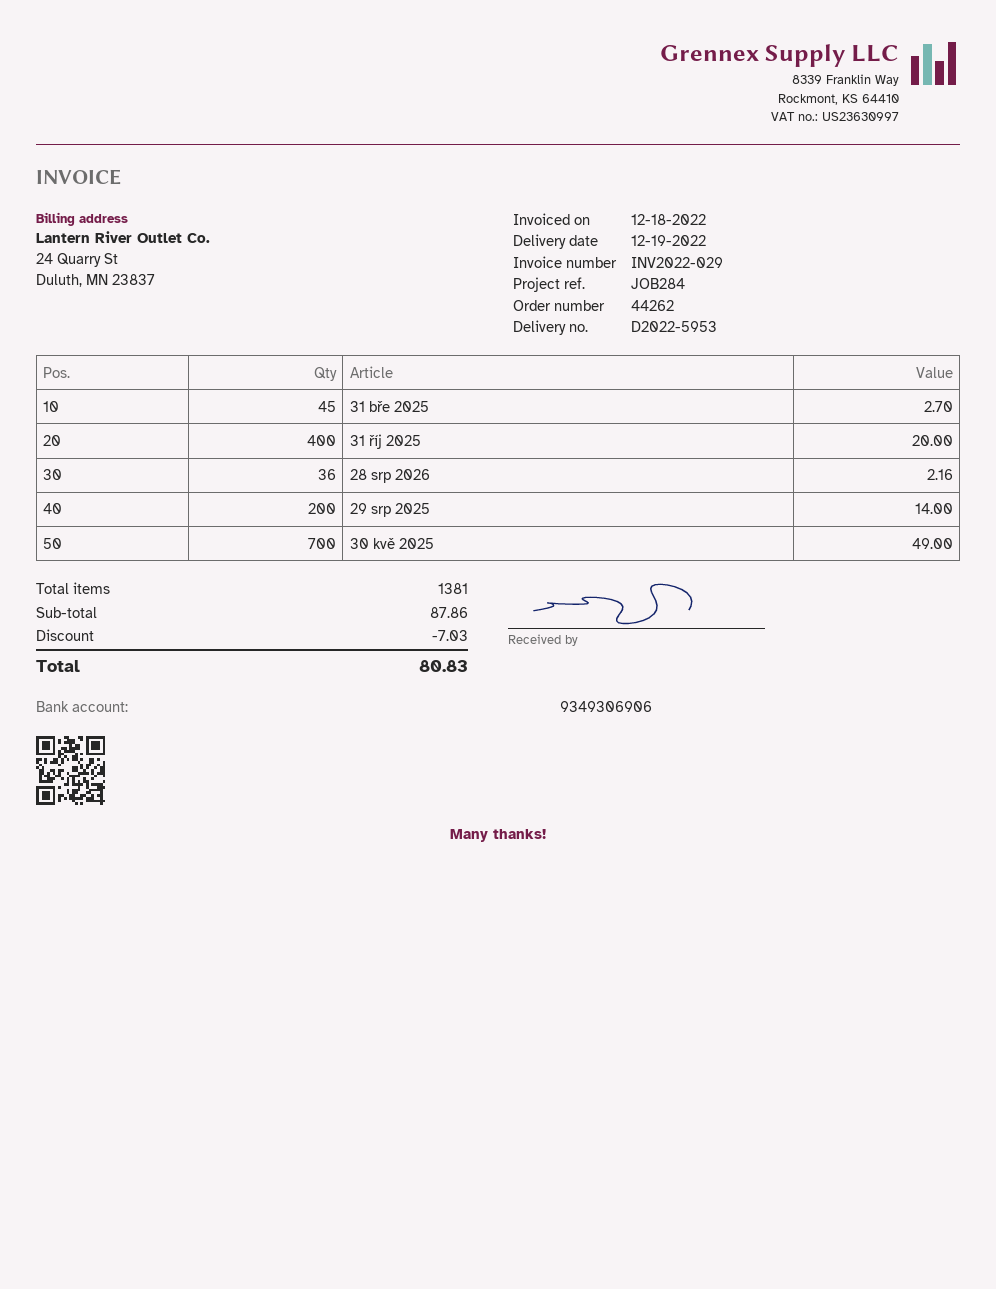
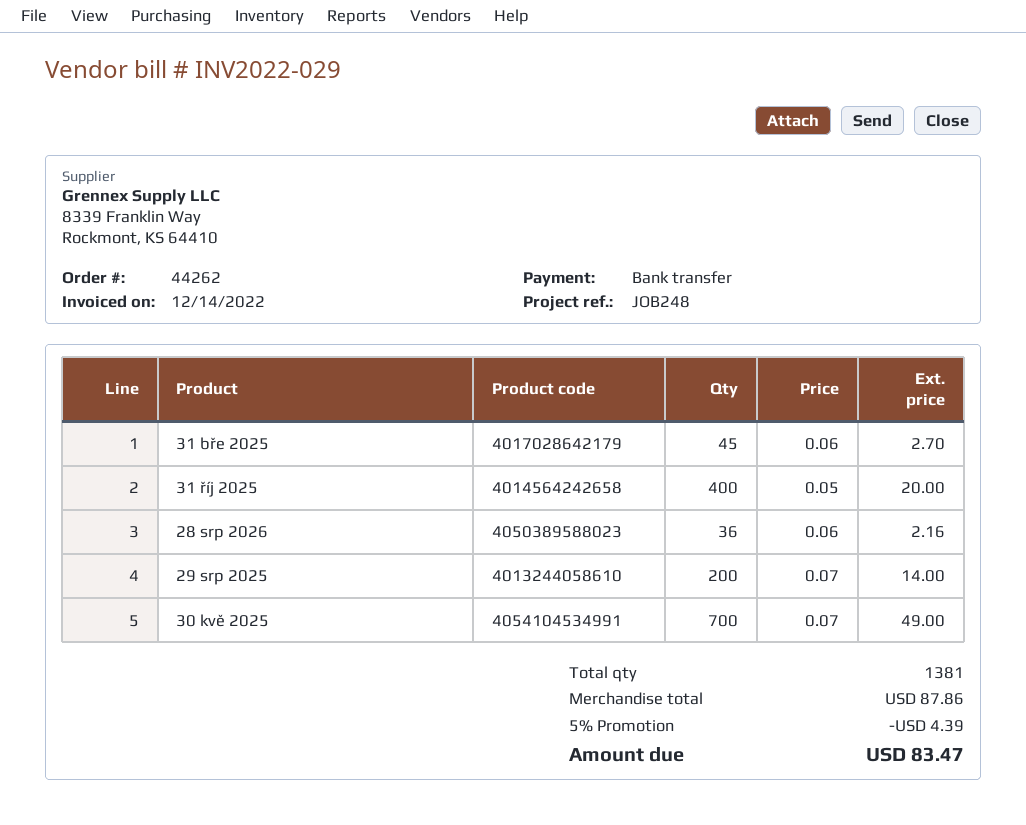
invoice date: 2022-12-18 -> 2022-12-14
reference: JOB284 -> JOB248
discount: 7.03 -> 4.39
total: 80.83 -> 83.47

